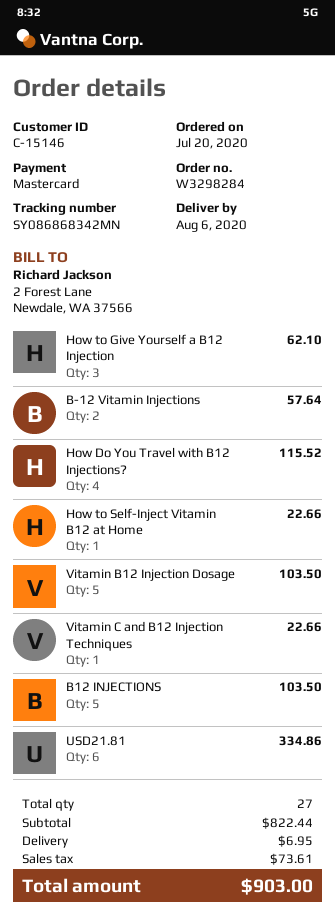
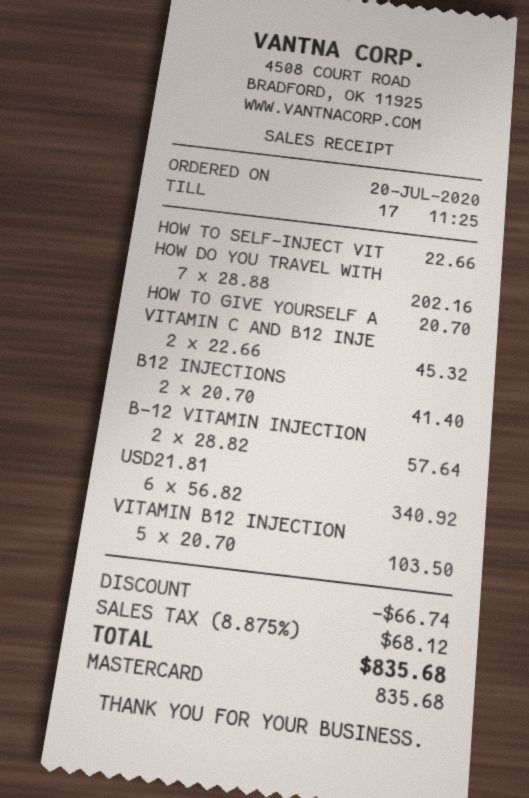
How to Give Yourself a B12 Injection: 3 for 62.10 -> 1 for 20.70
How Do You Travel with B12 Injections?: 4 for 115.52 -> 7 for 202.16
Vitamin C and B12 Injection Techniques: 1 for 22.66 -> 2 for 45.32
B12 INJECTIONS: 5 for 103.50 -> 2 for 41.40
USD21.81: 6 for 334.86 -> 6 for 340.92
discount: none -> 66.74
shipping: 6.95 -> none
tax: 73.61 -> 68.12
total: 903.00 -> 835.68

